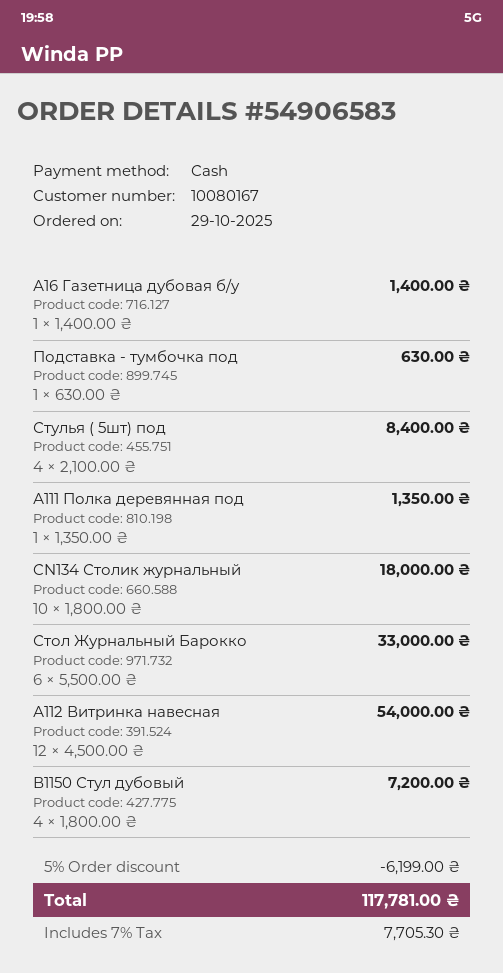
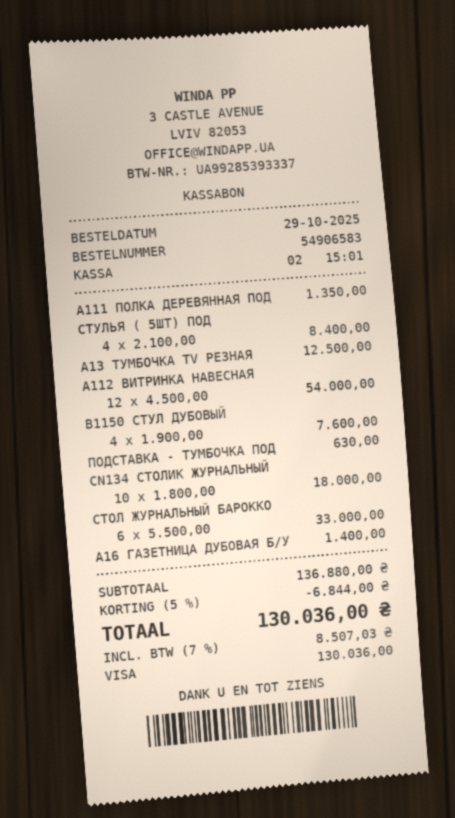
payment method: cash -> Visa
В1150 Стул дубовый: 4 x 1800.00 = 7200.00 -> 4 x 1900.00 = 7600.00
А13 ТУМБОЧКА TV РЕЗНАЯ: none -> 1 x 12500.00 = 12500.00
discount: 5% = 6199.00 -> 5% = 6844.00
tax: 7% = 7705.30 -> 7% = 8507.03
total: 117781.00 -> 130036.00

